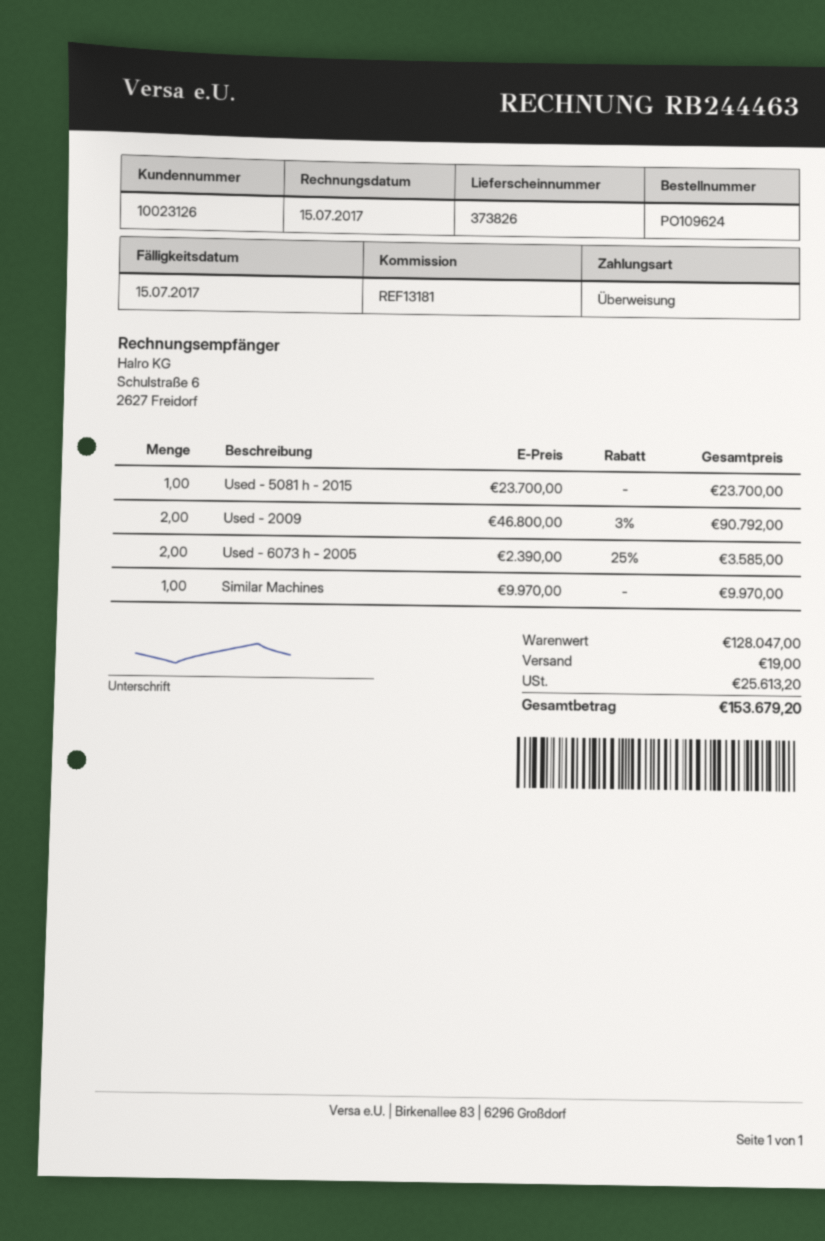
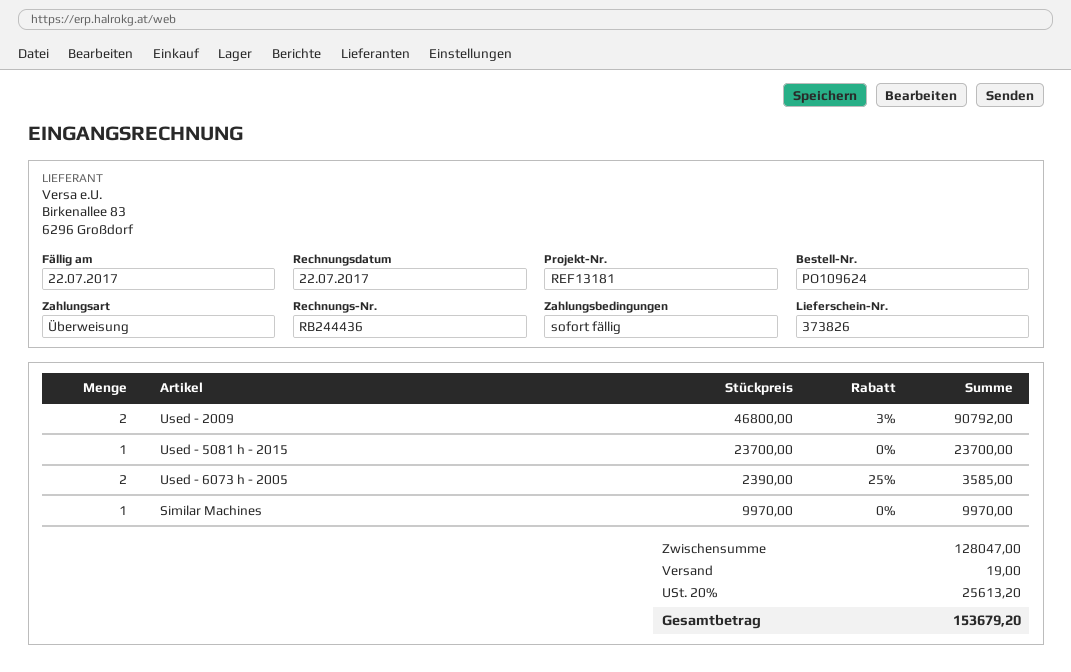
invoice number: RB244463 -> RB244436
invoice date: 2017-07-15 -> 2017-07-22
due date: 2017-07-15 -> 2017-07-22

